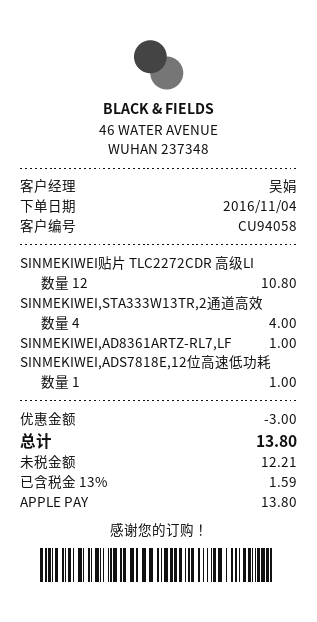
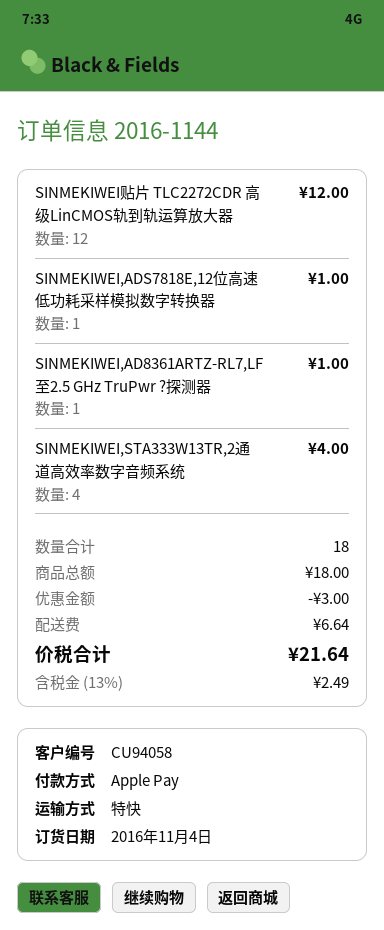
SINMEKIWEI贴片 TLC2272CDR 高级LI: 12 for 10.80 -> 12 for 12.00
shipping: none -> 6.64
tax: 13% = 1.59 -> 13% = 2.49
total: 13.80 -> 21.64

